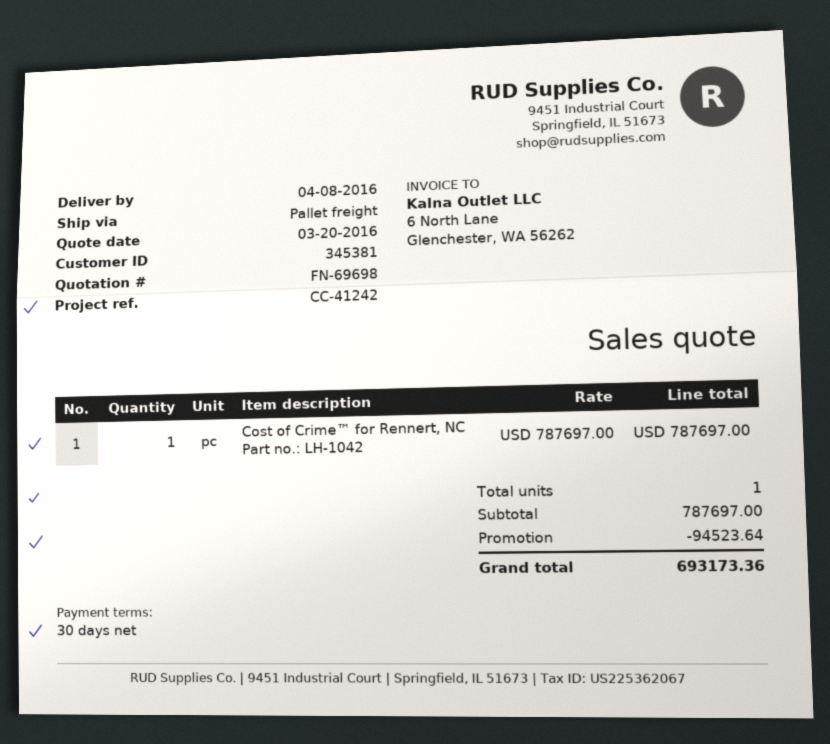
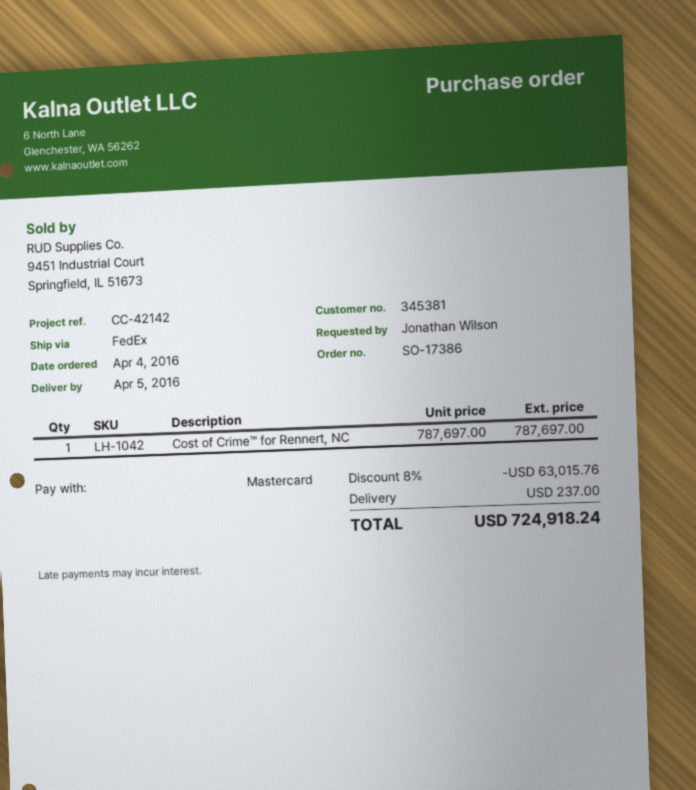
delivery date: 2016-04-08 -> 2016-04-05
reference: CC-41242 -> CC-42142
shipping method: pallet freight -> FedEx
discount: 94523.64 -> 63015.76
shipping: none -> 237.00
total: 693173.36 -> 724918.24

